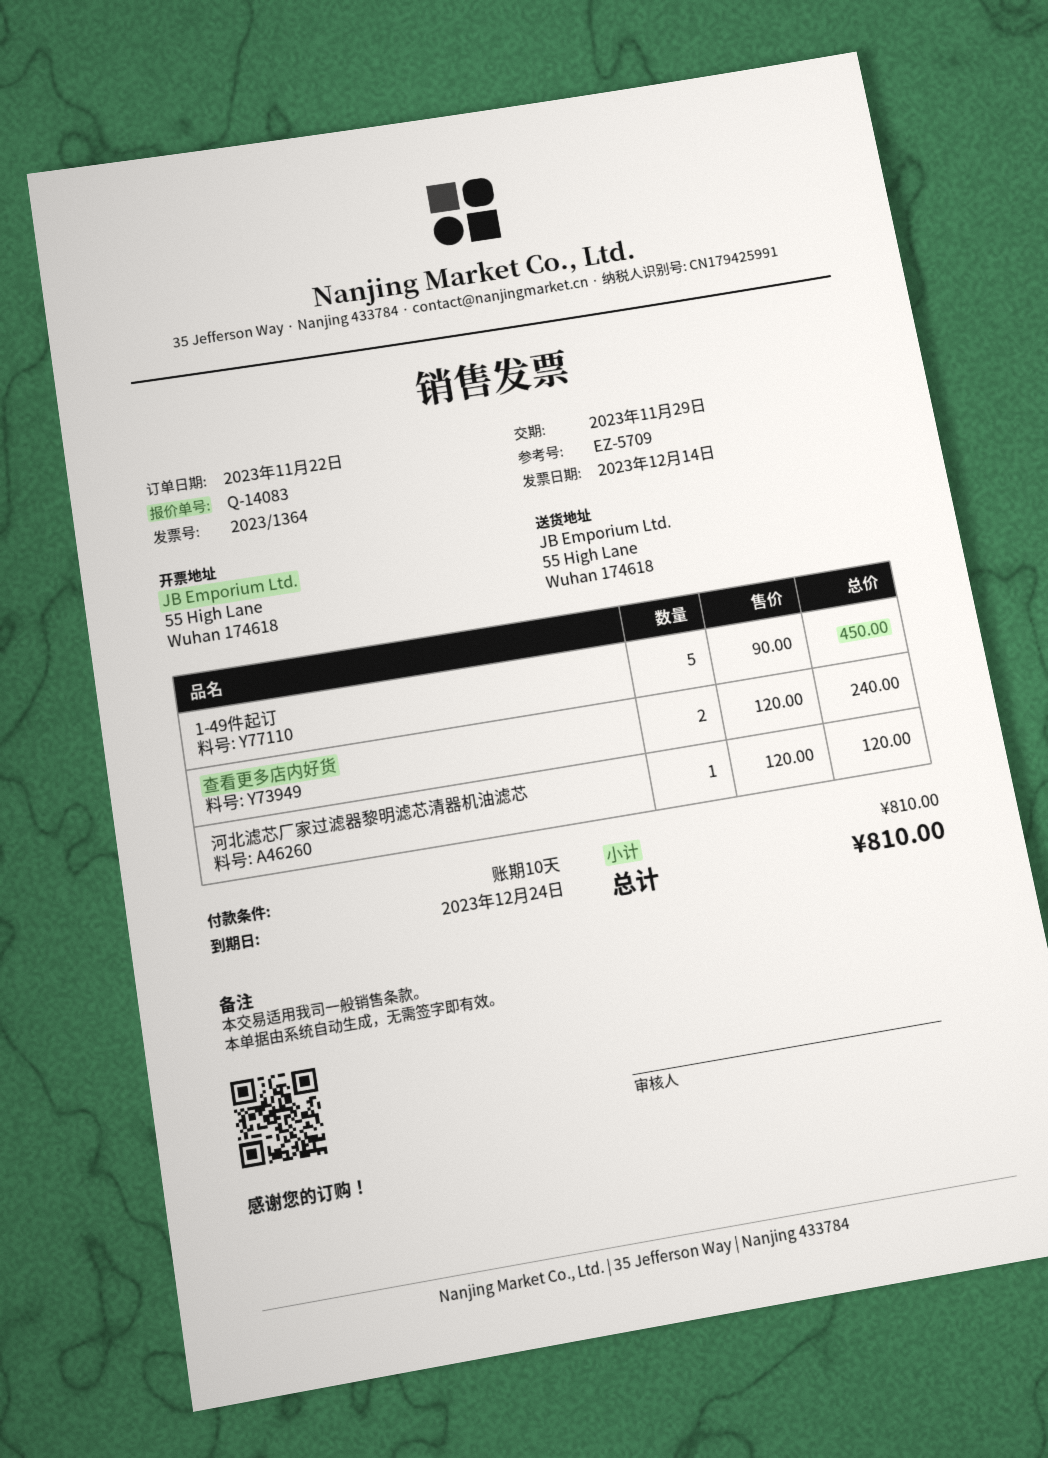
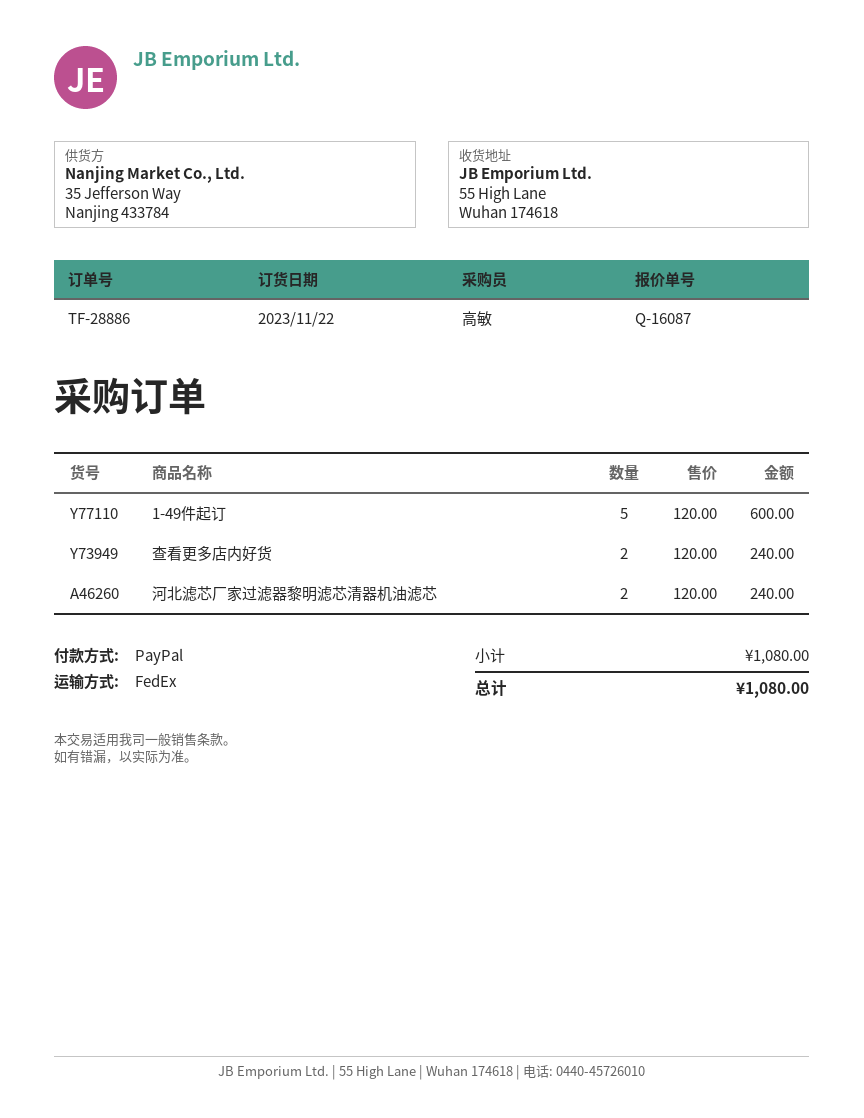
quote number: Q-14083 -> Q-16087
1-49件起订: 5 x 90.00 = 450.00 -> 5 x 120.00 = 600.00
河北滤芯厂家过滤器黎明滤芯清器机油滤芯: 1 x 120.00 = 120.00 -> 2 x 120.00 = 240.00
subtotal: 810.00 -> 1080.00
total: 810.00 -> 1080.00

